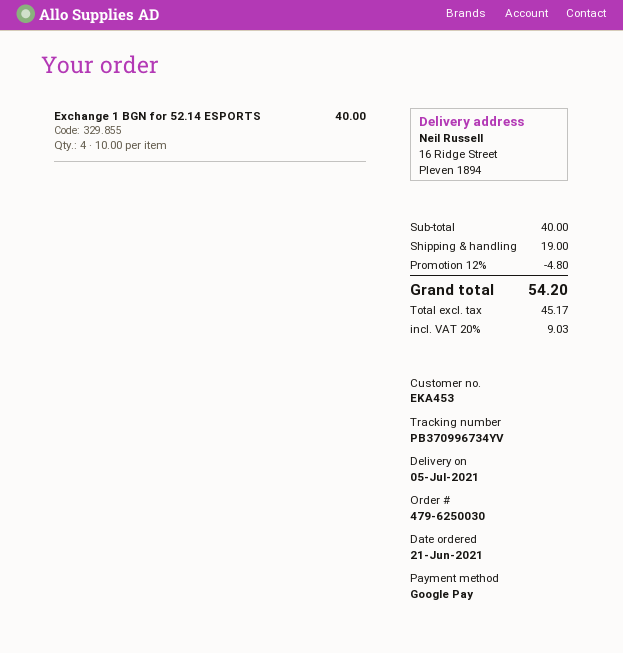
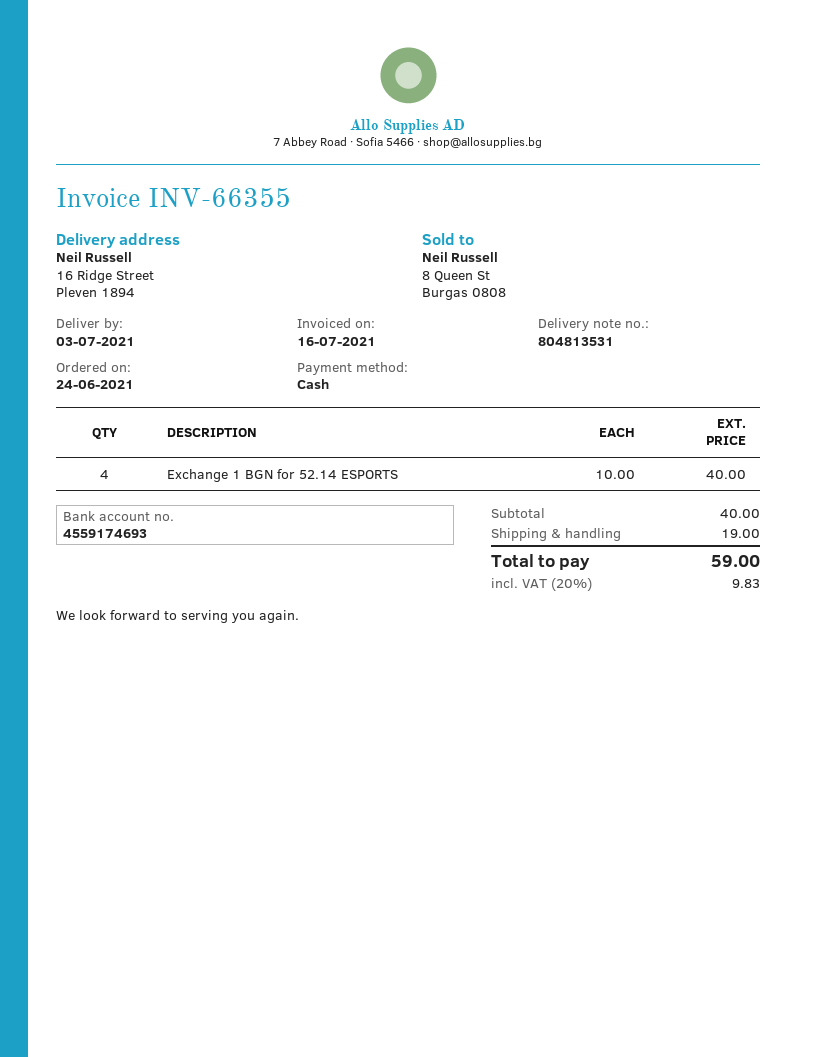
order date: 2021-06-21 -> 2021-06-24
delivery date: 2021-07-05 -> 2021-07-03
payment method: Google Pay -> cash
discount: 12% = 4.80 -> none
tax: 20% = 9.03 -> 20% = 9.83
total: 54.20 -> 59.00

